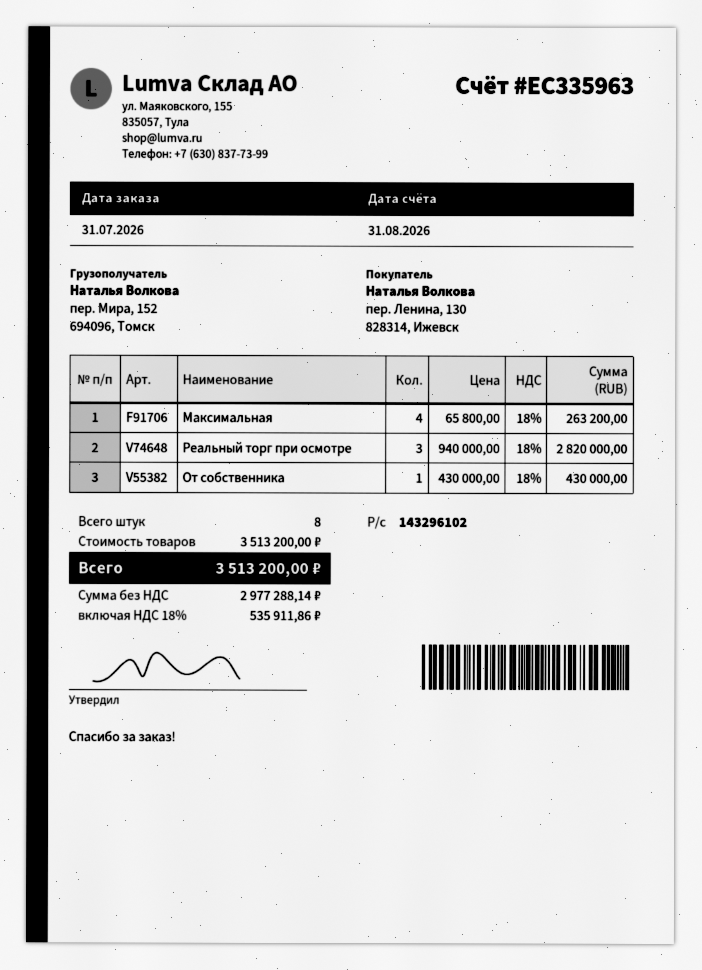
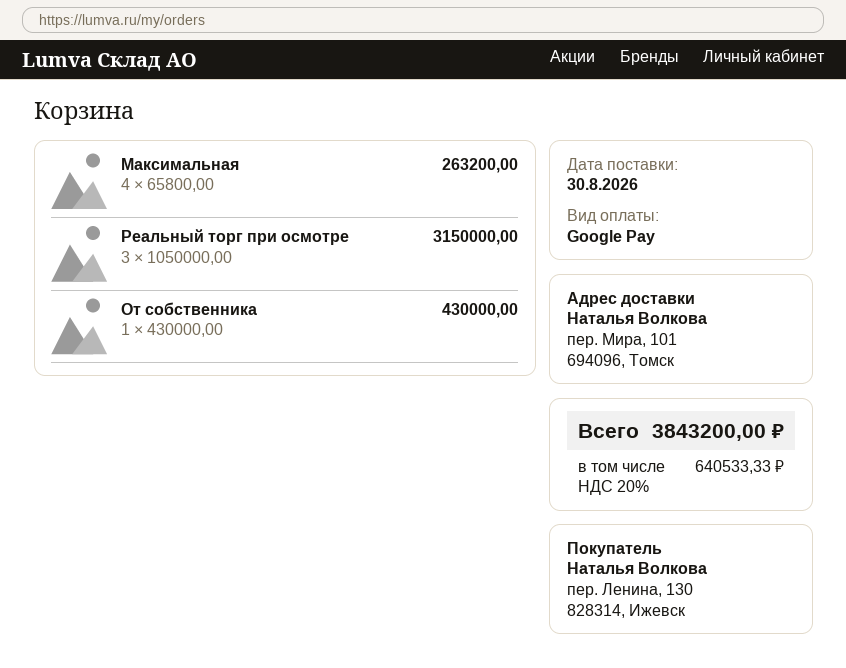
ship to: пер. Мира, 152, 694096, Томск -> пер. Мира, 101, 694096, Томск
Реальный торг при осмотре: 3 x 940000.00 = 2820000.00 -> 3 x 1050000.00 = 3150000.00
tax: 18% = 535911.86 -> 20% = 640533.33
total: 3513200.00 -> 3843200.00

